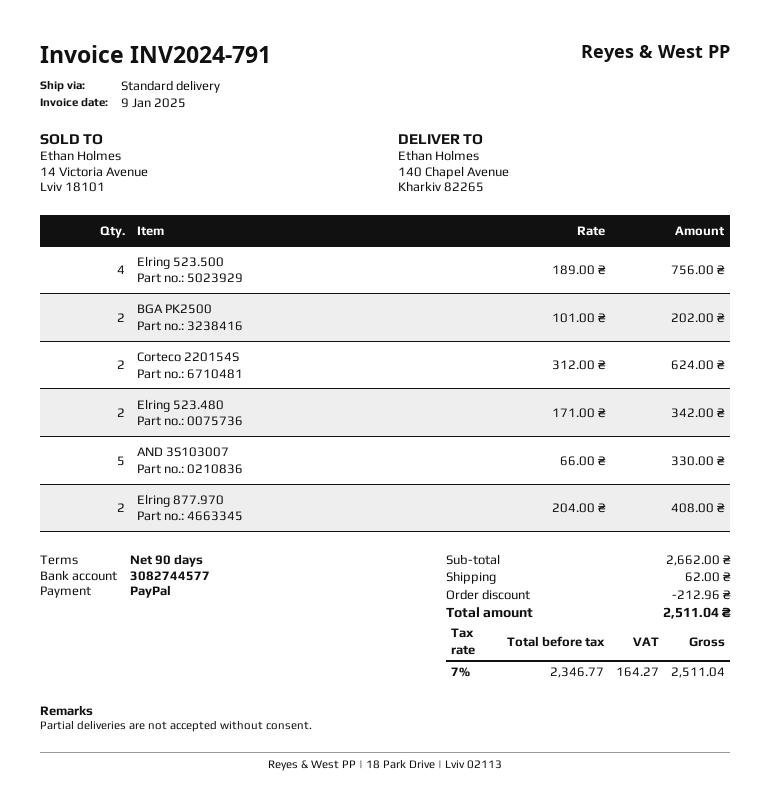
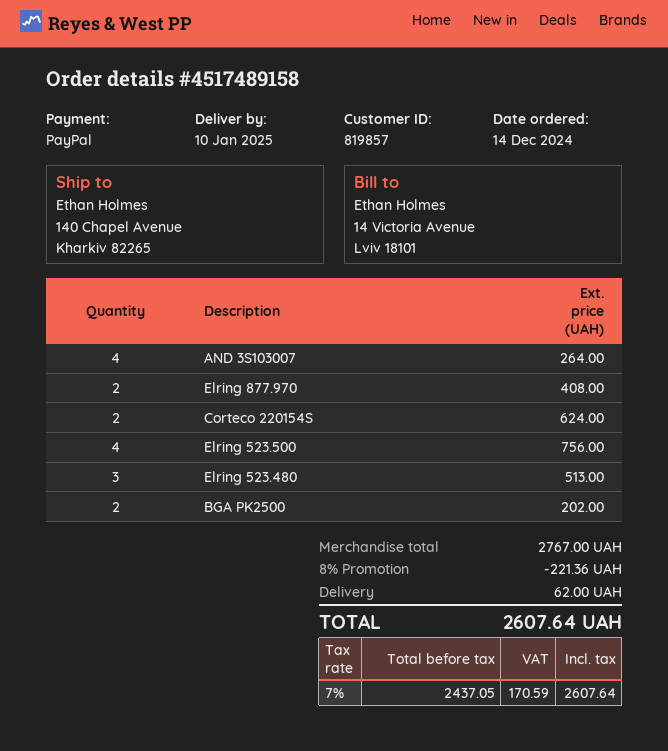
Elring 523.480: 2 for 342.00 -> 3 for 513.00
AND 3S103007: 5 for 330.00 -> 4 for 264.00
subtotal: 2662.00 -> 2767.00
discount: 212.96 -> 221.36
net: 2346.77 -> 2437.05
tax: 7% = 164.27 -> 7% = 170.59
total: 2511.04 -> 2607.64

